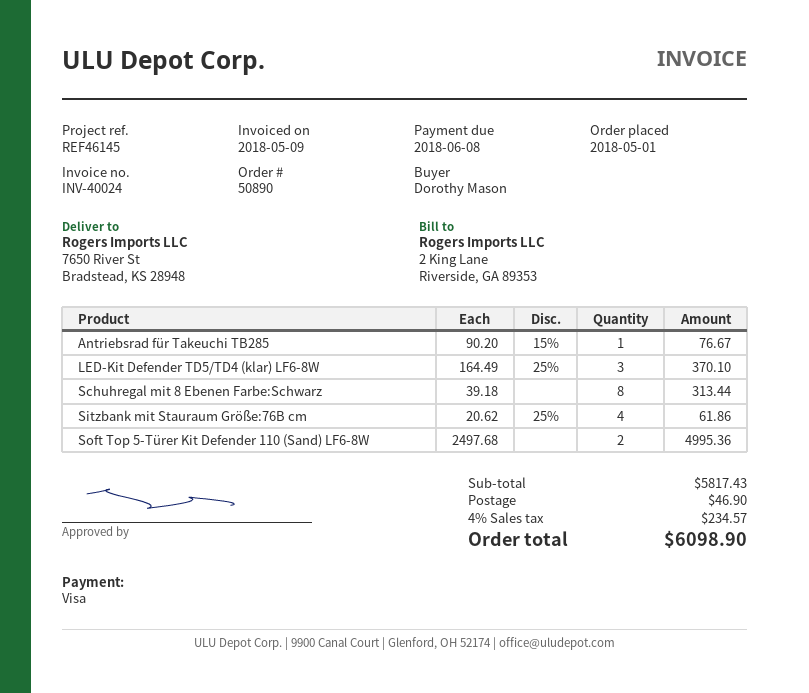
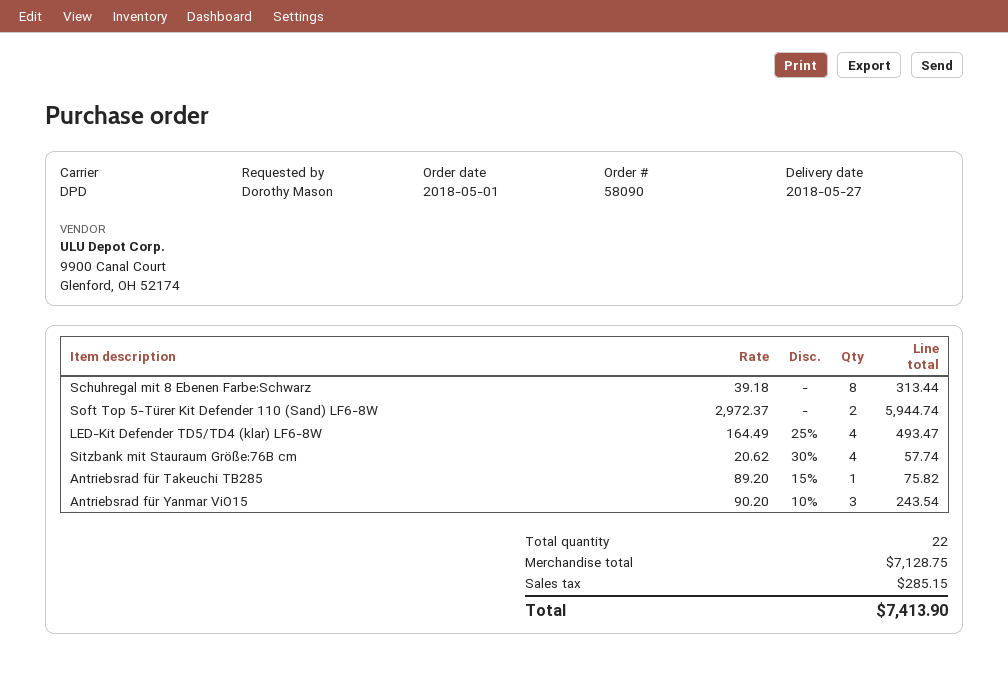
order number: 50890 -> 58090
Antriebsrad für Takeuchi TB285: 1 x 90.20 - 15% = 76.67 -> 1 x 89.20 - 15% = 75.82
LED-Kit Defender TD5/TD4 (klar) LF6-8W: 3 x 164.49 - 25% = 370.10 -> 4 x 164.49 - 25% = 493.47
Sitzbank mit Stauraum Größe:76B cm: 4 x 20.62 - 25% = 61.86 -> 4 x 20.62 - 30% = 57.74
Soft Top 5-Türer Kit Defender 110 (Sand) LF6-8W: 2 x 2497.68 = 4995.36 -> 2 x 2972.37 = 5944.74
Antriebsrad für Yanmar ViO15: none -> 3 x 90.20 - 10% = 243.54
subtotal: 5817.43 -> 7128.75
shipping: 46.90 -> none
tax: 234.57 -> 285.15
total: 6098.90 -> 7413.90

